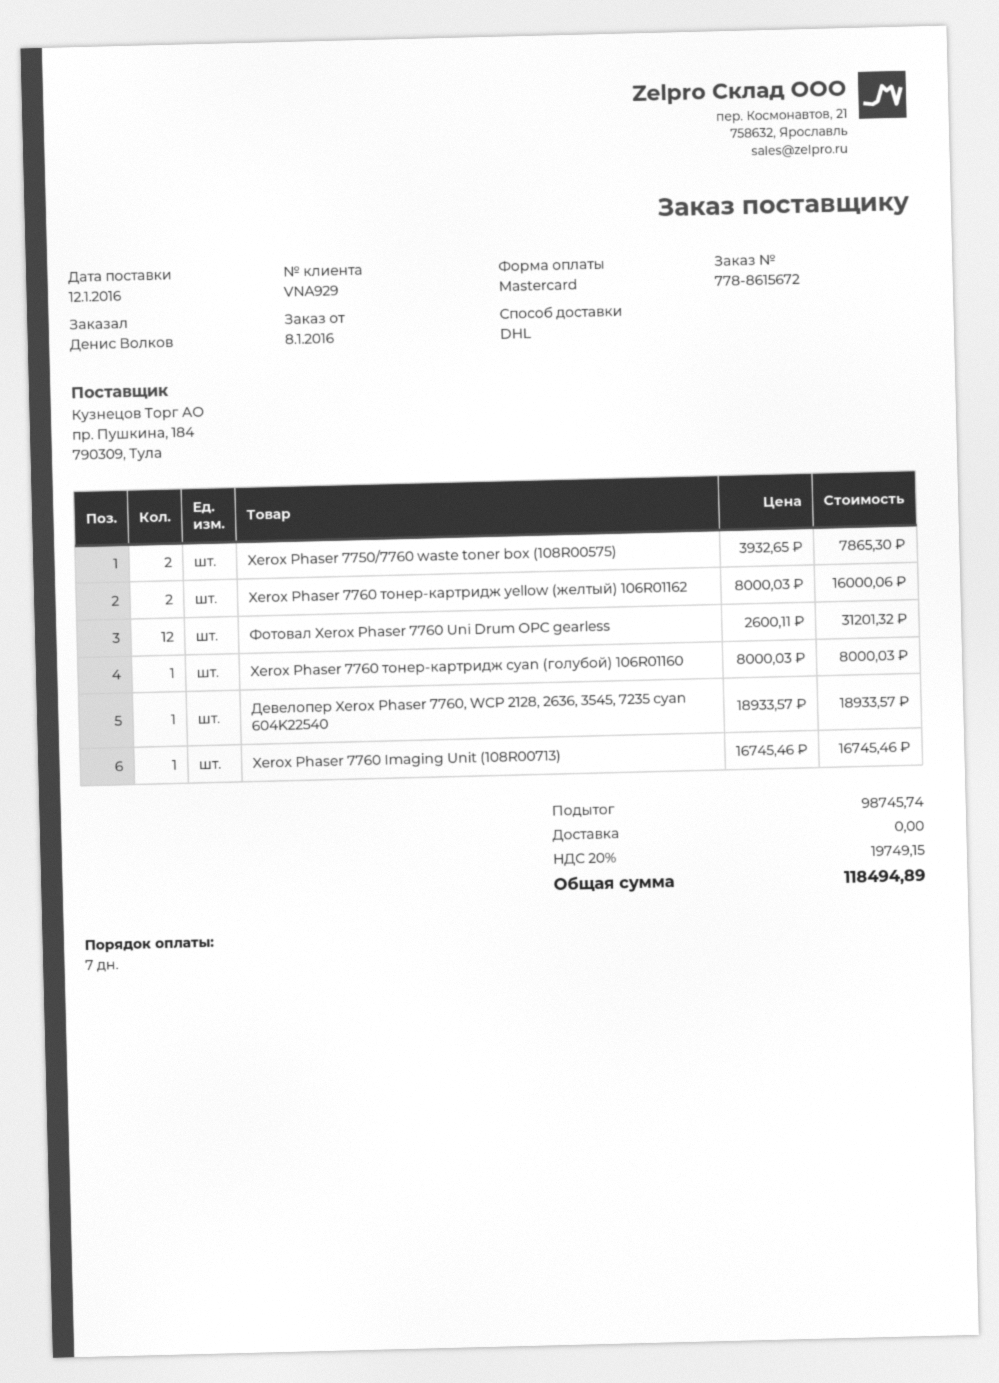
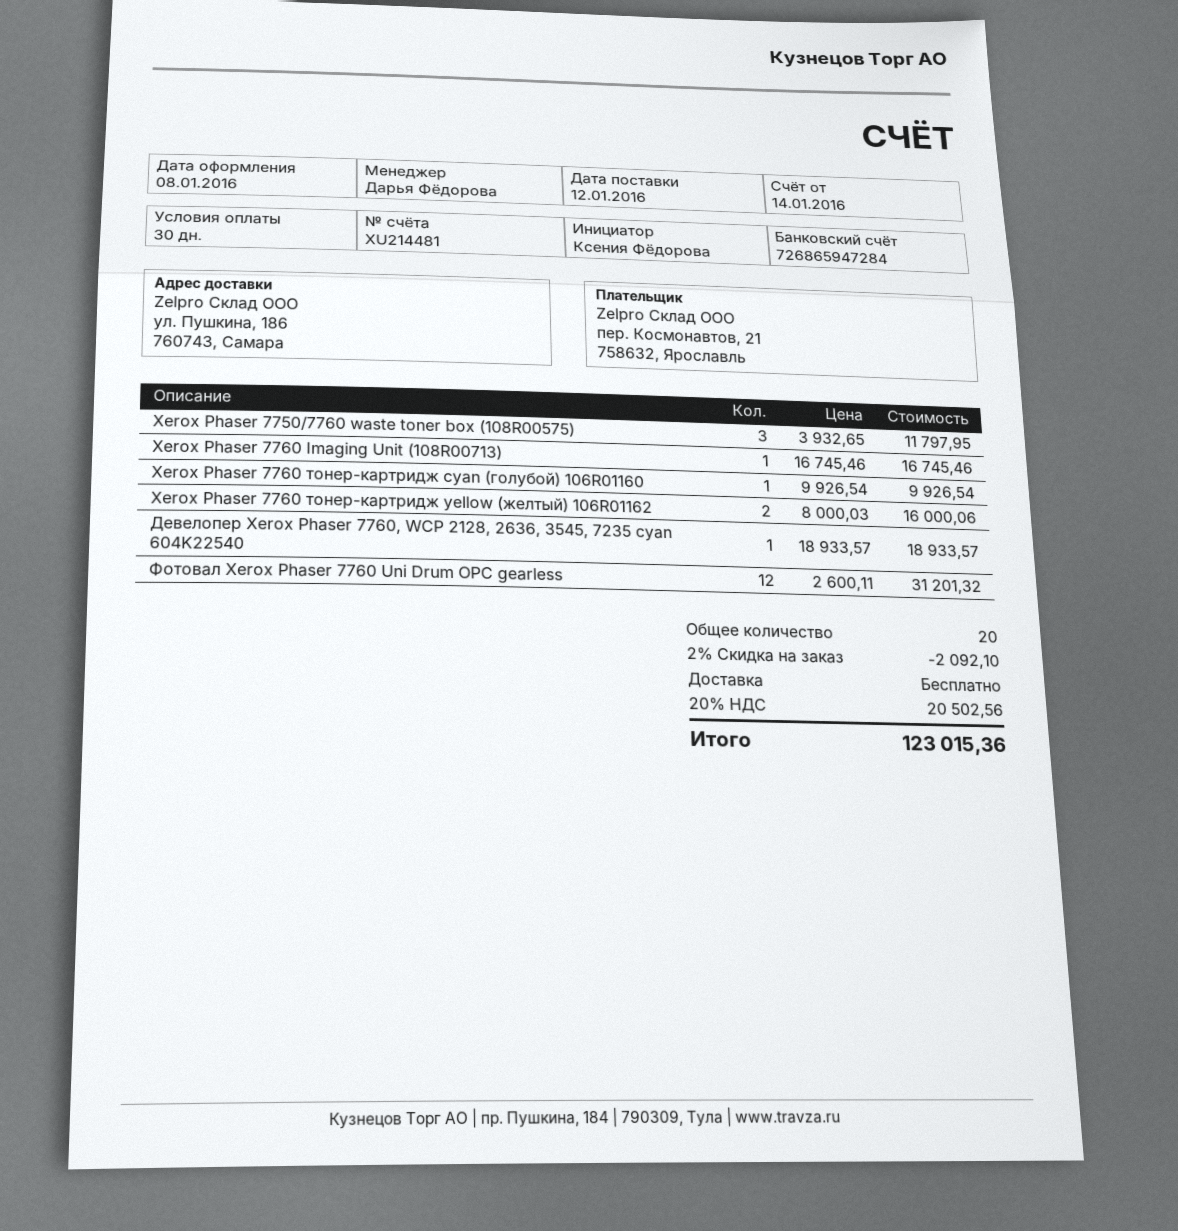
payment terms: 7 days -> 30 days
ordered by: Денис Волков -> Ксения Фёдорова
Xerox Phaser 7750/7760 waste toner box (108R00575): 2 x 3932.65 = 7865.30 -> 3 x 3932.65 = 11797.95
Xerox Phaser 7760 тонер-картридж cyan (голубой) 106R01160: 1 x 8000.03 = 8000.03 -> 1 x 9926.54 = 9926.54
discount: none -> 2% = 2092.10
tax: 20% = 19749.15 -> 20% = 20502.56
total: 118494.89 -> 123015.36

